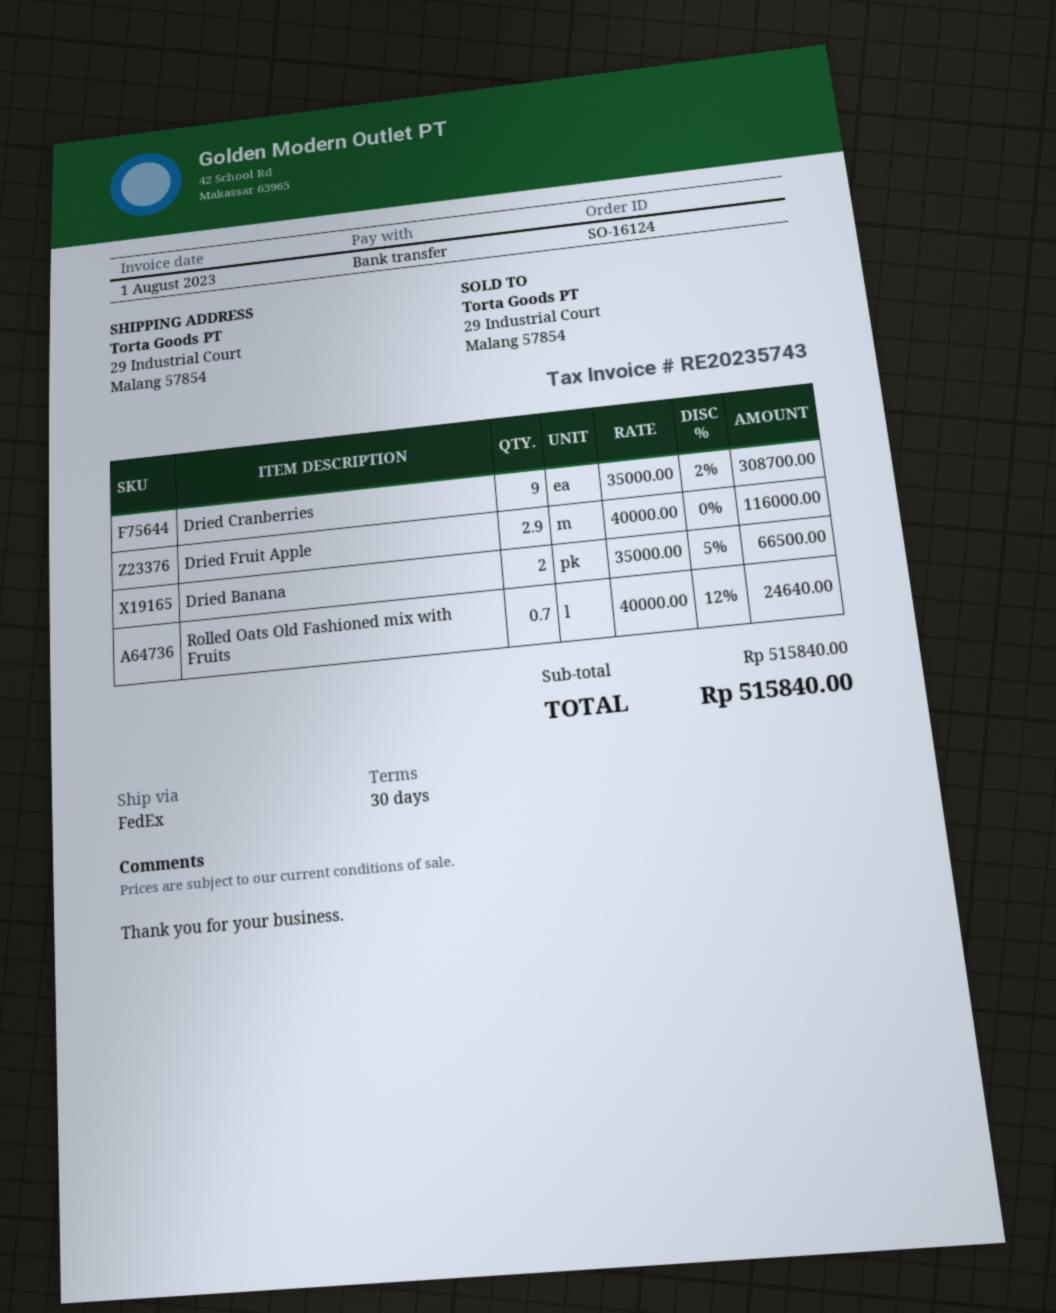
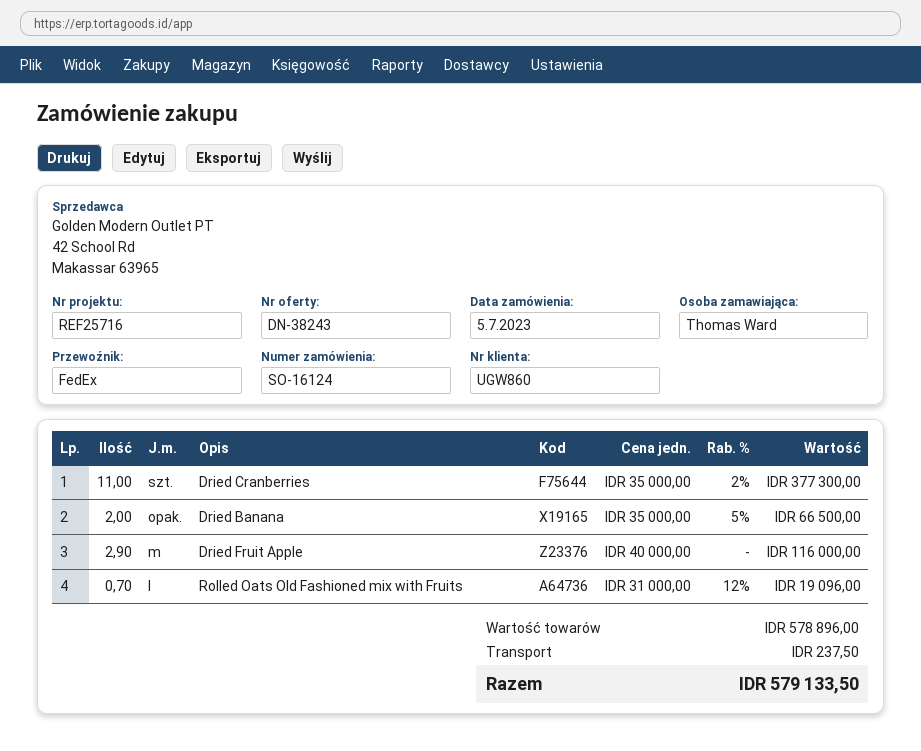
Dried Cranberries: 9 x 35000.00 - 2% = 308700.00 -> 11 x 35000.00 - 2% = 377300.00
Rolled Oats Old Fashioned mix with Fruits: 0.7 x 40000.00 - 12% = 24640.00 -> 0.7 x 31000.00 - 12% = 19096.00
subtotal: 515840.00 -> 578896.00
shipping: none -> 237.50
total: 515840.00 -> 579133.50

